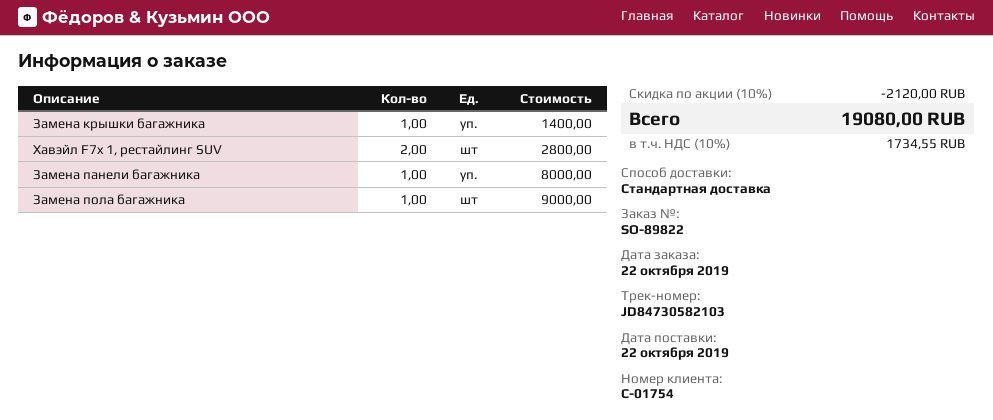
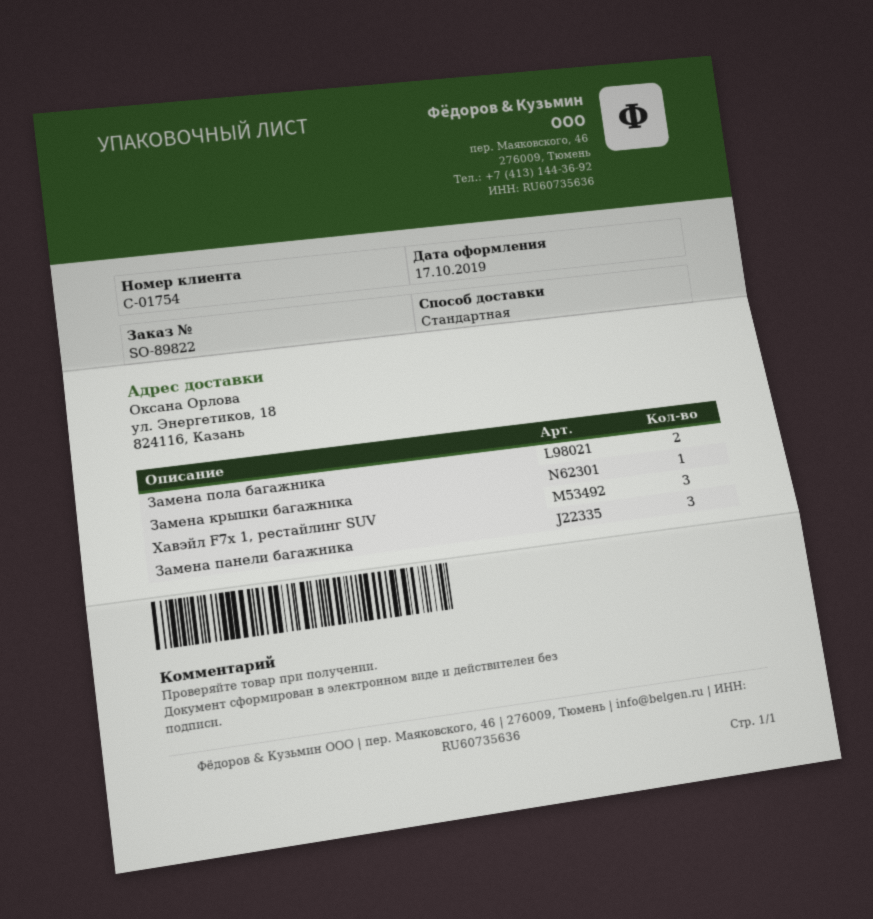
order date: 2019-10-22 -> 2019-10-17
Хавэйл F7x 1, рестайлинг SUV: 2 -> 3
Замена панели багажника: 1 -> 3
Замена пола багажника: 1 -> 2

